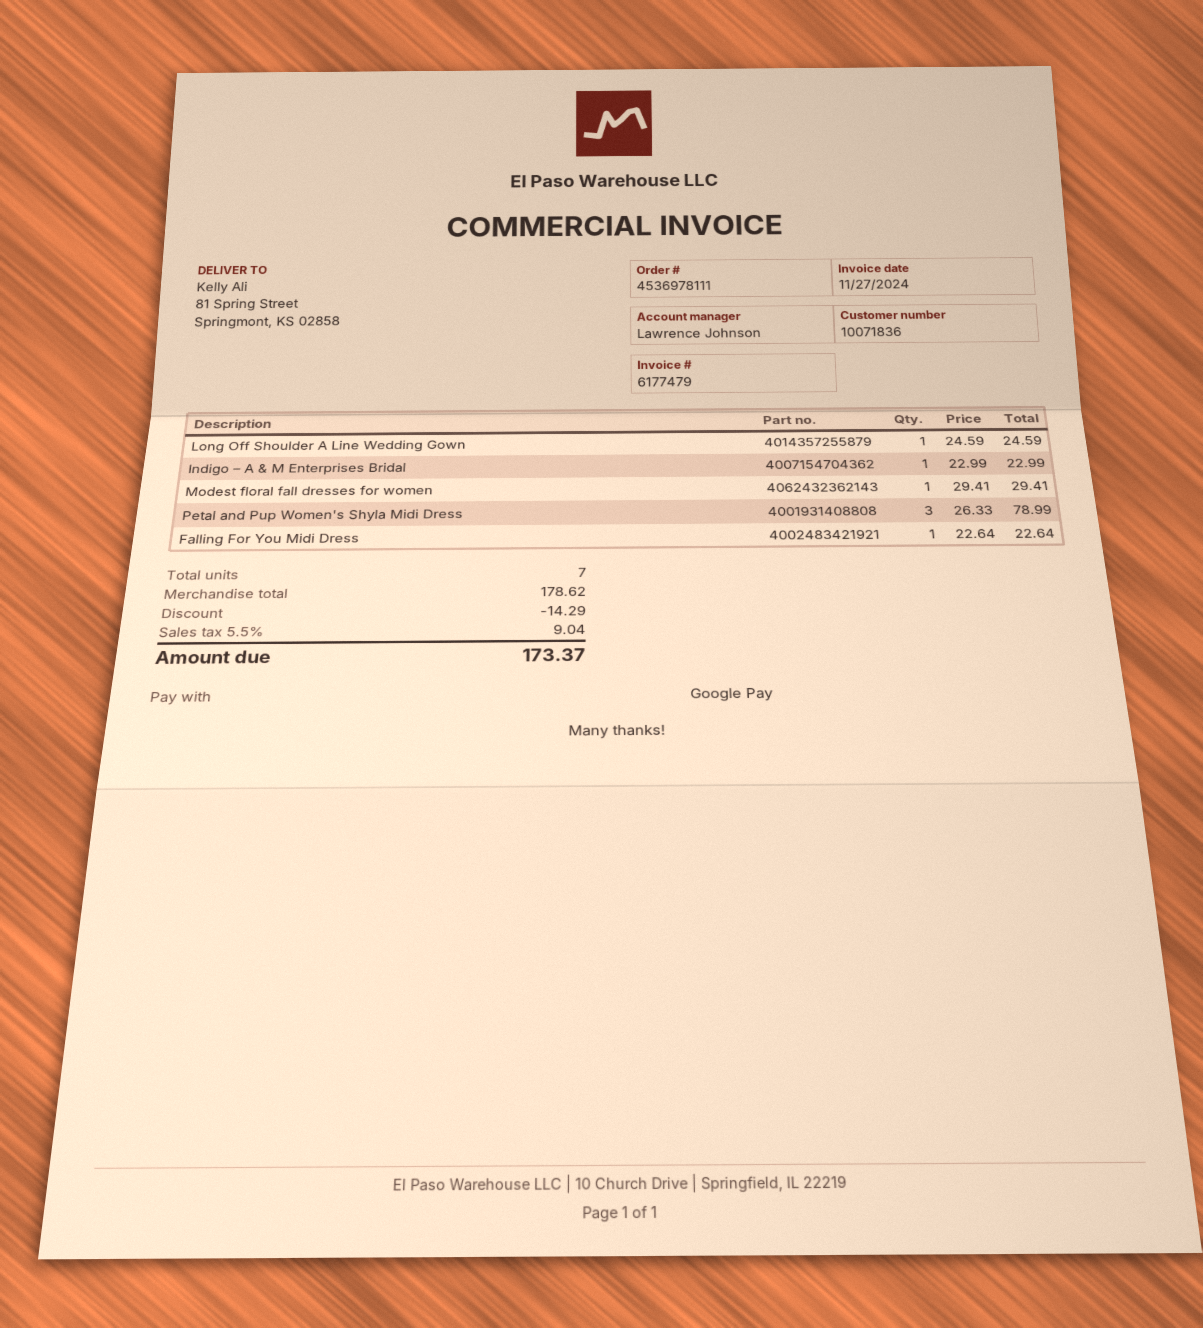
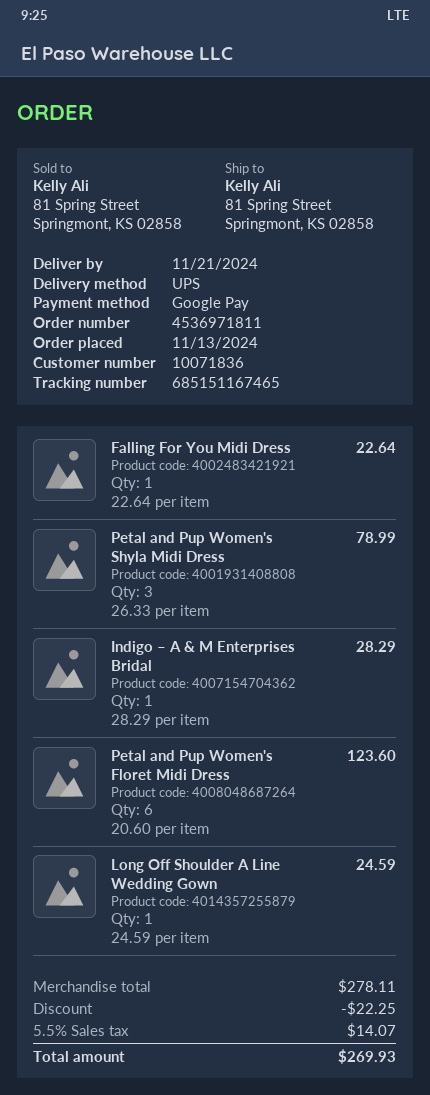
order number: 4536978111 -> 4536971811
Indigo – A & M Enterprises Bridal: 1 x 22.99 = 22.99 -> 1 x 28.29 = 28.29
Modest floral fall dresses for women: 1 x 29.41 = 29.41 -> none
Petal and Pup Women's Floret Midi Dress: none -> 6 x 20.60 = 123.60
subtotal: 178.62 -> 278.11
discount: 14.29 -> 22.25
tax: 5.5% = 9.04 -> 5.5% = 14.07
total: 173.37 -> 269.93

